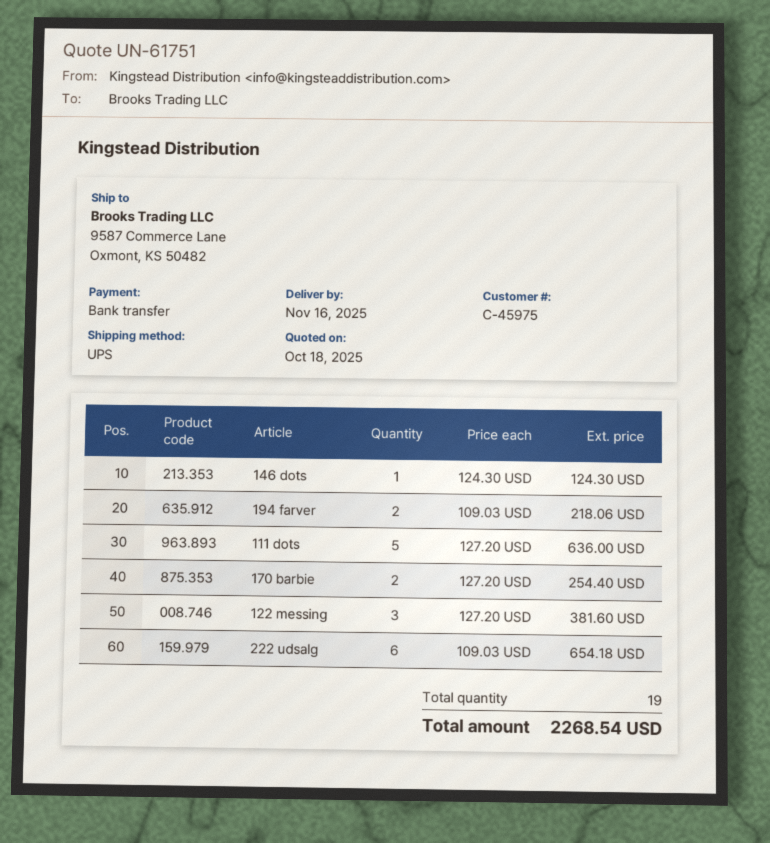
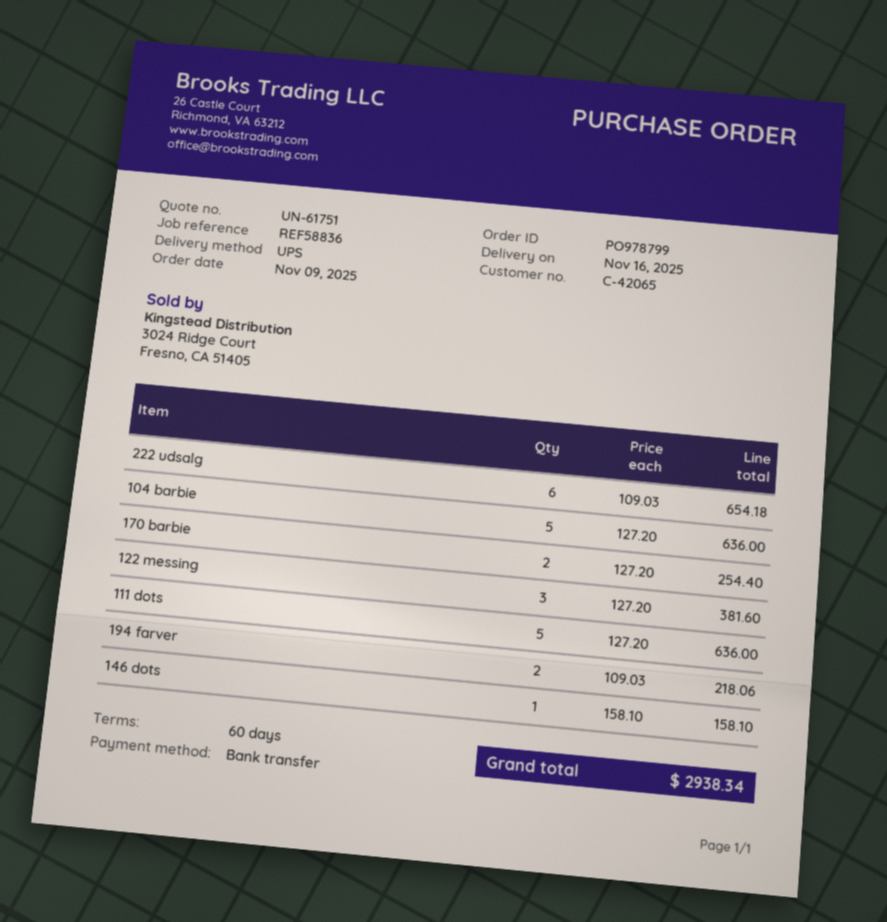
customer number: C-45975 -> C-42065
146 dots: 1 x 124.30 = 124.30 -> 1 x 158.10 = 158.10
104 barbie: none -> 5 x 127.20 = 636.00
total: 2268.54 -> 2938.34

